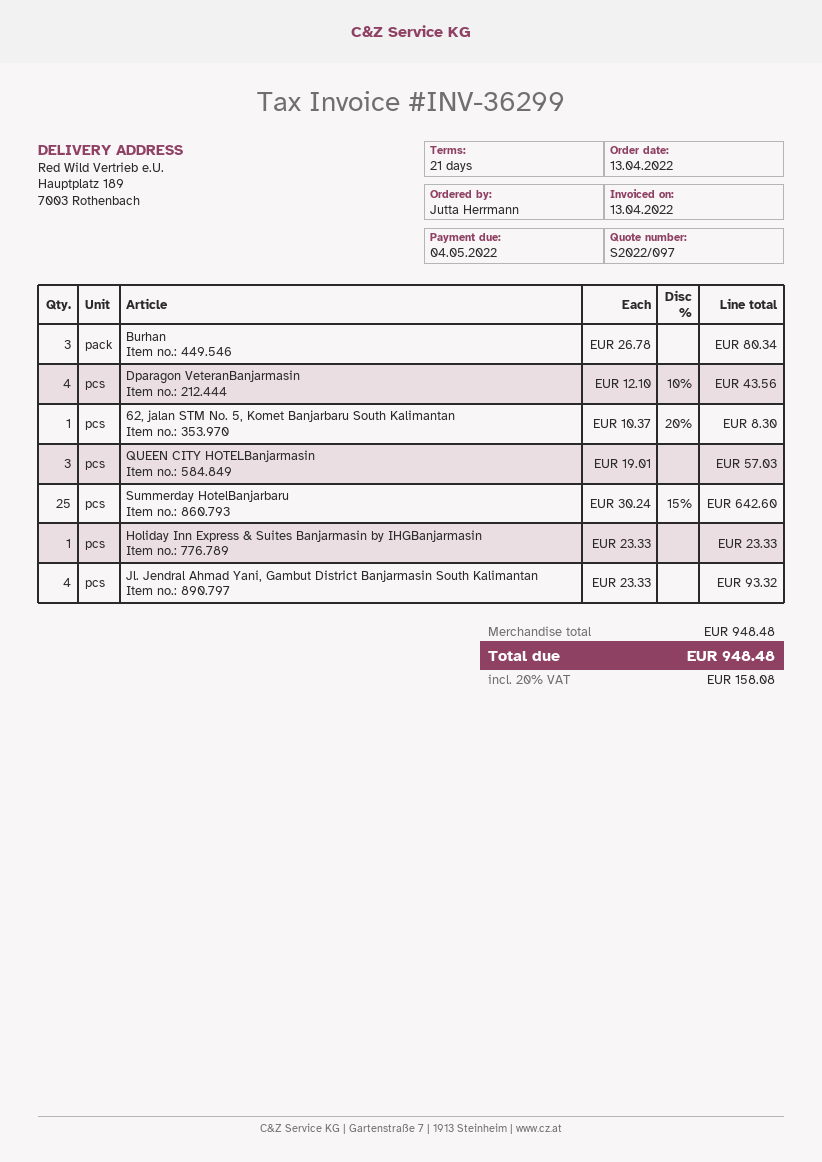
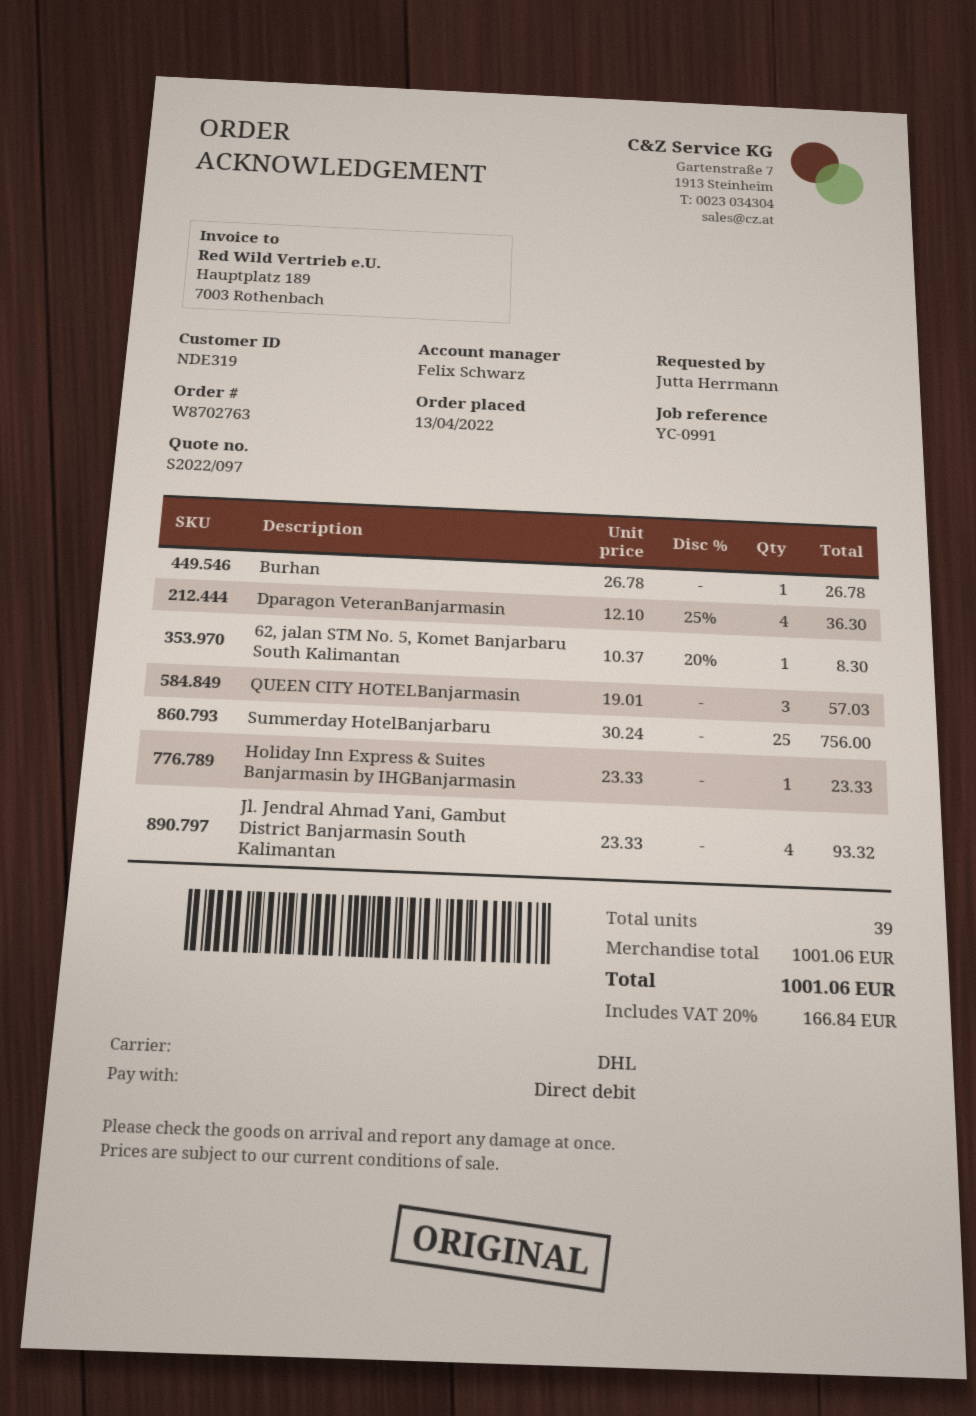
Burhan: 3 x 26.78 = 80.34 -> 1 x 26.78 = 26.78
Dparagon VeteranBanjarmasin: 4 x 12.10 - 10% = 43.56 -> 4 x 12.10 - 25% = 36.30
Summerday HotelBanjarbaru: 25 x 30.24 - 15% = 642.60 -> 25 x 30.24 = 756.00
subtotal: 948.48 -> 1001.06
tax: 20% = 158.08 -> 20% = 166.84
total: 948.48 -> 1001.06

